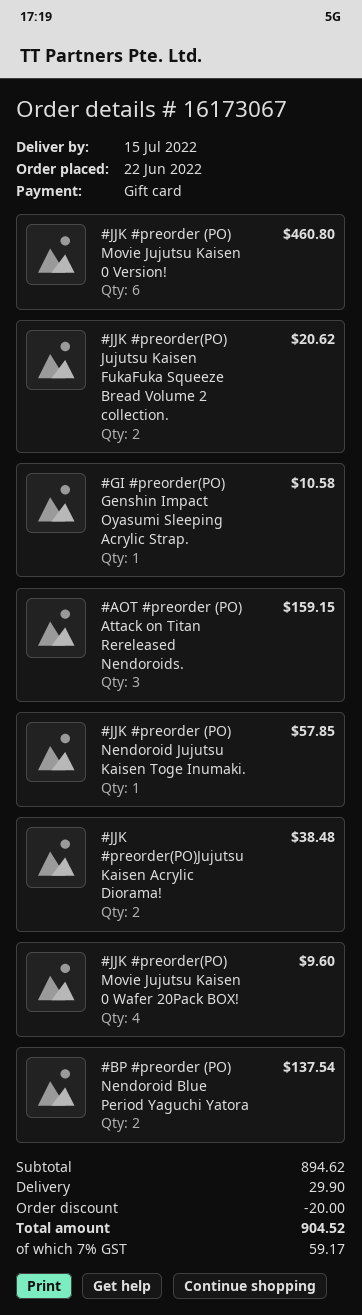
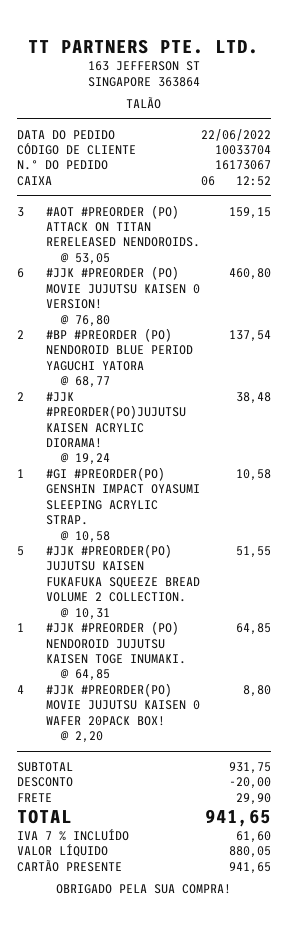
#JJK #preorder(PO) Jujutsu Kaisen FukaFuka Squeeze Bread Volume 2 collection.: 2 for 20.62 -> 5 for 51.55
#JJK #preorder (PO) Nendoroid Jujutsu Kaisen Toge Inumaki.: 1 for 57.85 -> 1 for 64.85
#JJK #preorder(PO) Movie Jujutsu Kaisen 0 Wafer 20Pack BOX!: 4 for 9.60 -> 4 for 8.80
subtotal: 894.62 -> 931.75
tax: 7% = 59.17 -> 7% = 61.60
total: 904.52 -> 941.65

